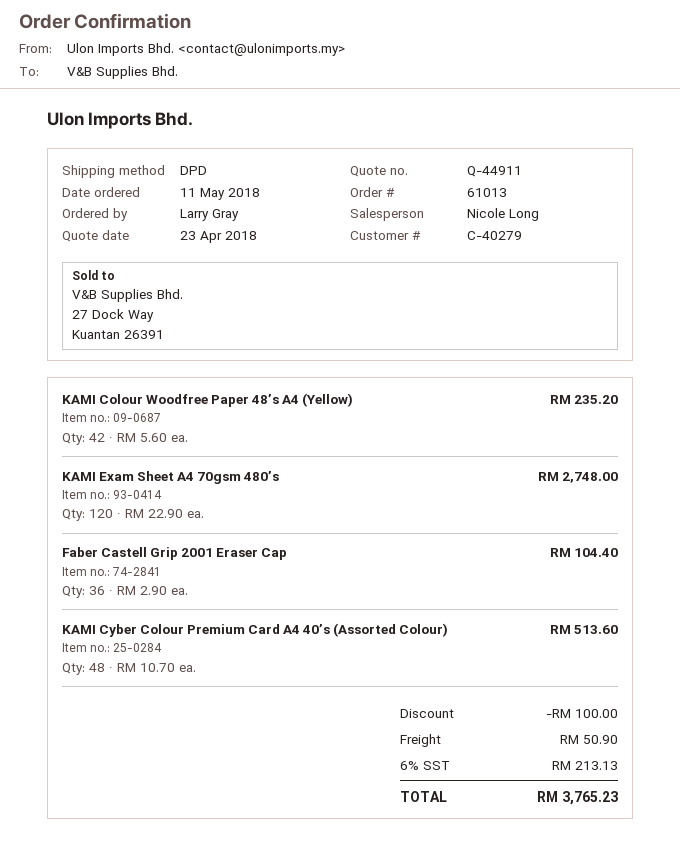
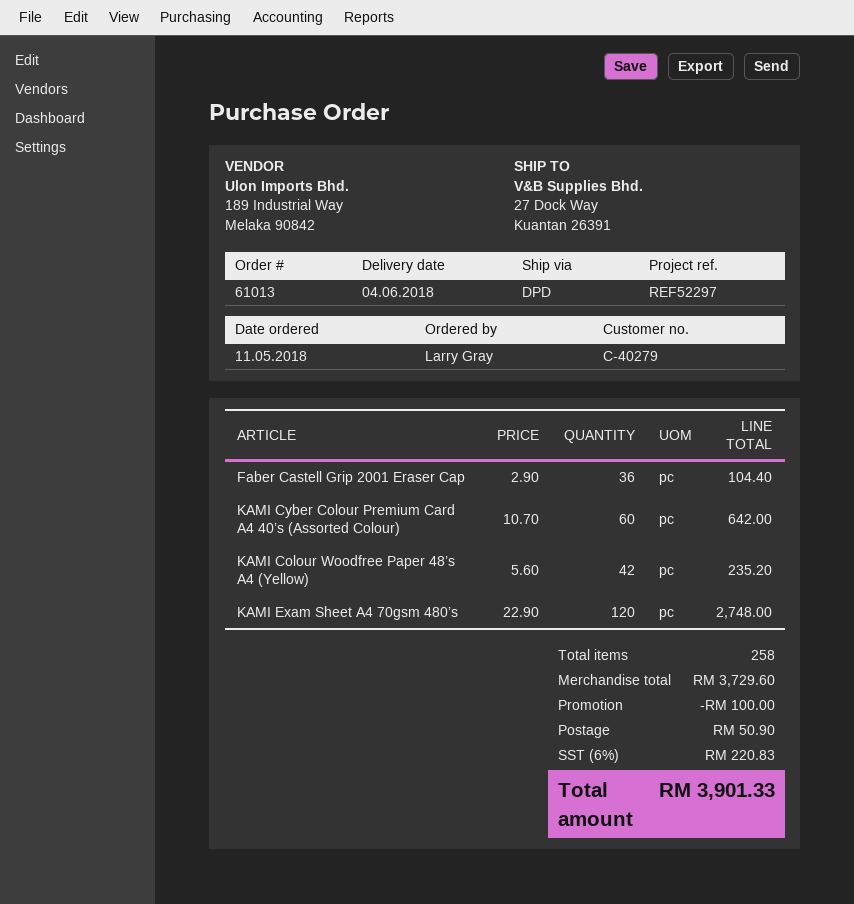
KAMI Cyber Colour Premium Card A4 40’s (Assorted Colour): 48 x 10.70 = 513.60 -> 60 x 10.70 = 642.00
tax: 6% = 213.13 -> 6% = 220.83
total: 3765.23 -> 3901.33

